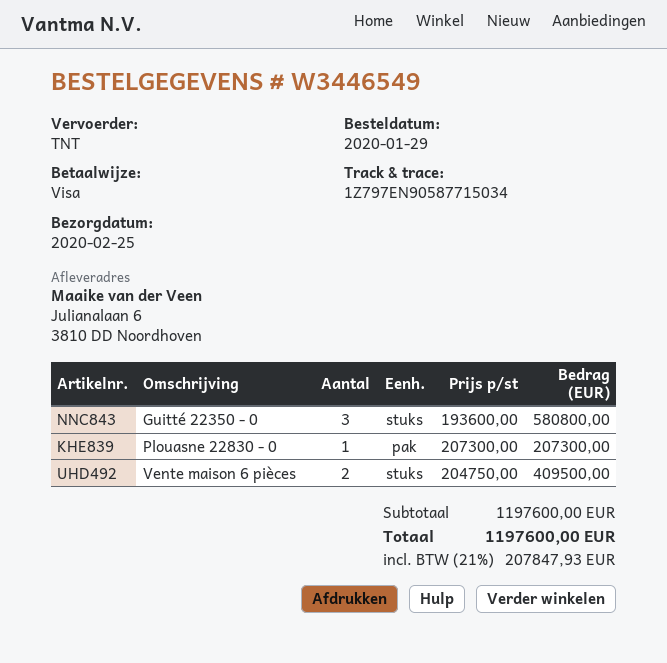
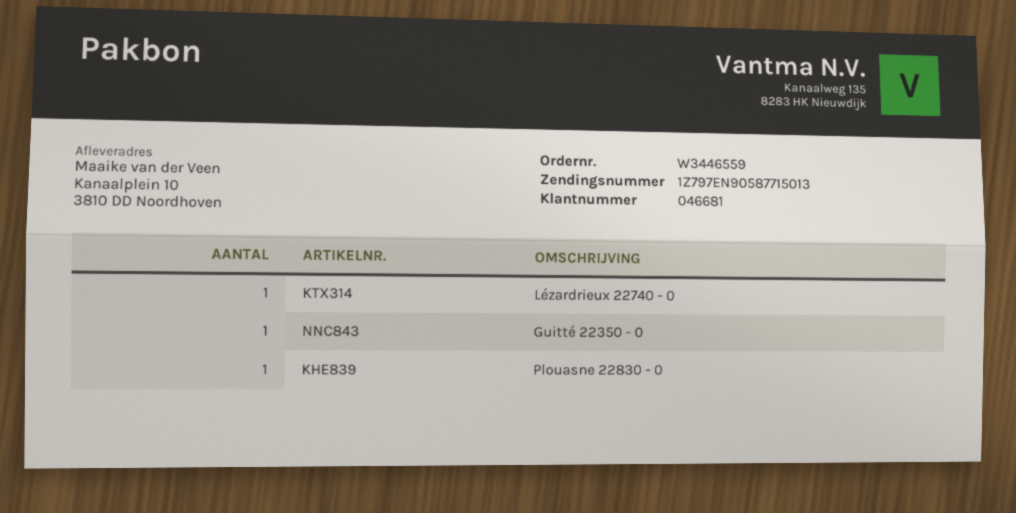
order number: W3446549 -> W3446559
tracking number: 1Z797EN90587715034 -> 1Z797EN90587715013
ship to: Julianalaan 6, 3810 DD Noordhoven -> Kanaalplein 10, 3810 DD Noordhoven
Guitté 22350 - 0: 3 -> 1
Vente maison 6 pièces: 2 -> none
Lézardrieux 22740 - 0: none -> 1

